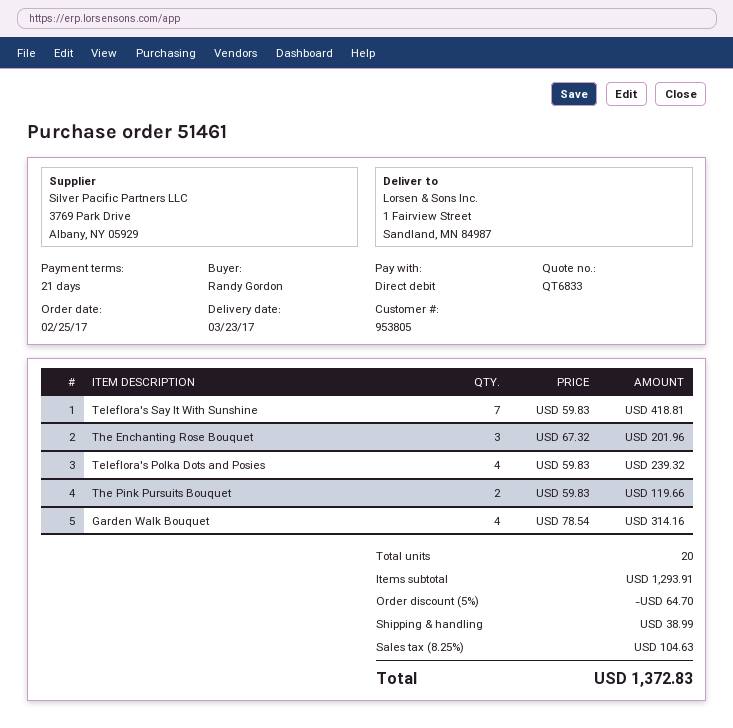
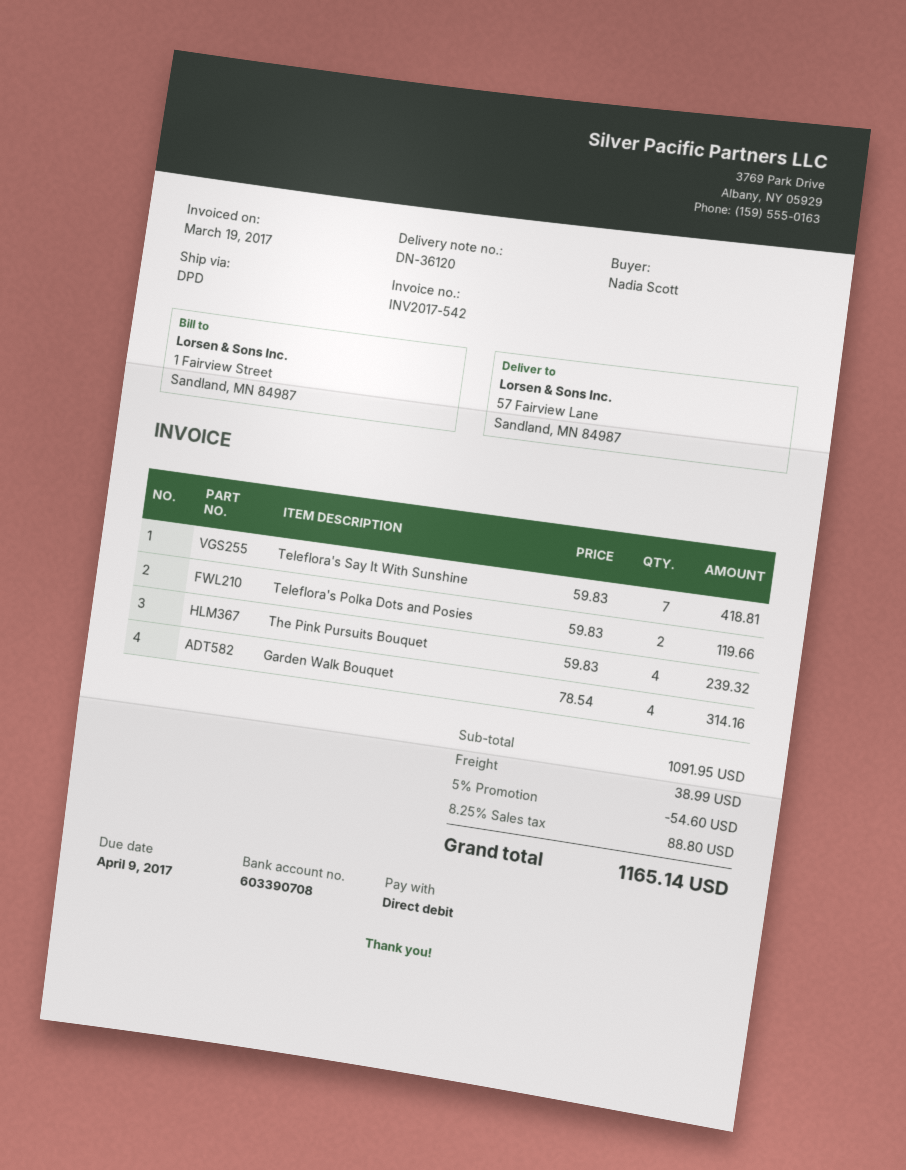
ordered by: Randy Gordon -> Nadia Scott
ship to: 1 Fairview Street, Sandland, MN 84987 -> 57 Fairview Lane, Sandland, MN 84987
The Enchanting Rose Bouquet: 3 x 67.32 = 201.96 -> none
Teleflora's Polka Dots and Posies: 4 x 59.83 = 239.32 -> 2 x 59.83 = 119.66
The Pink Pursuits Bouquet: 2 x 59.83 = 119.66 -> 4 x 59.83 = 239.32
subtotal: 1293.91 -> 1091.95
discount: 5% = 64.70 -> 5% = 54.60
tax: 8.25% = 104.63 -> 8.25% = 88.80
total: 1372.83 -> 1165.14

